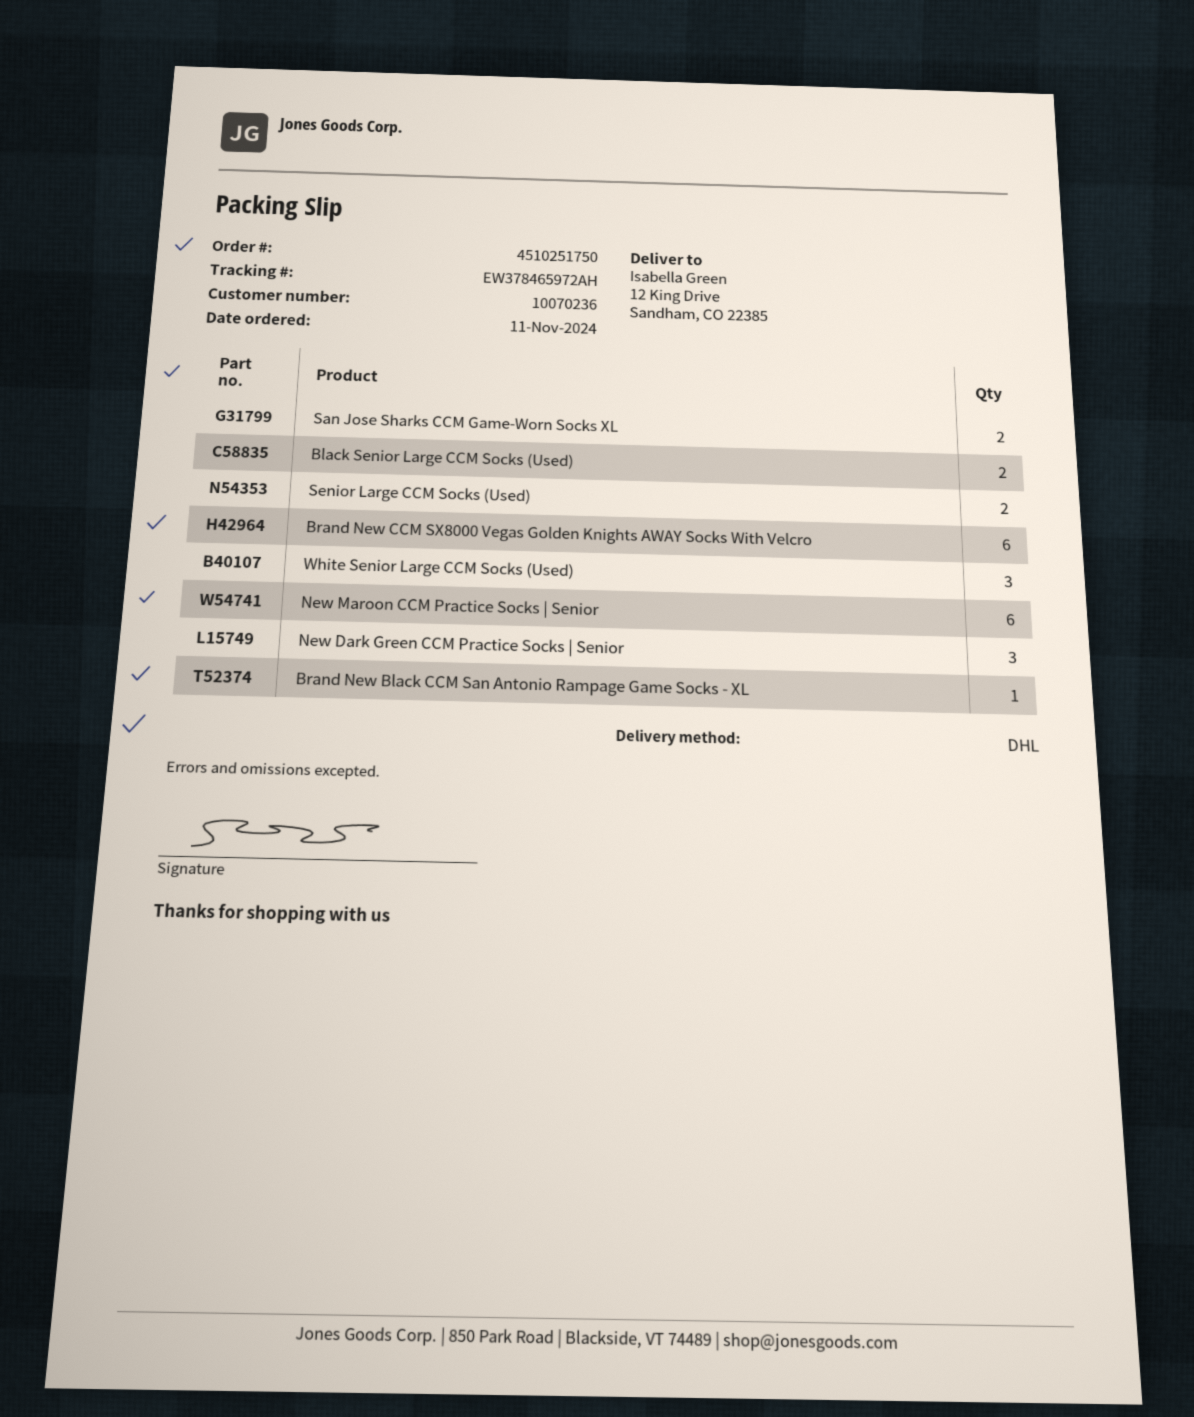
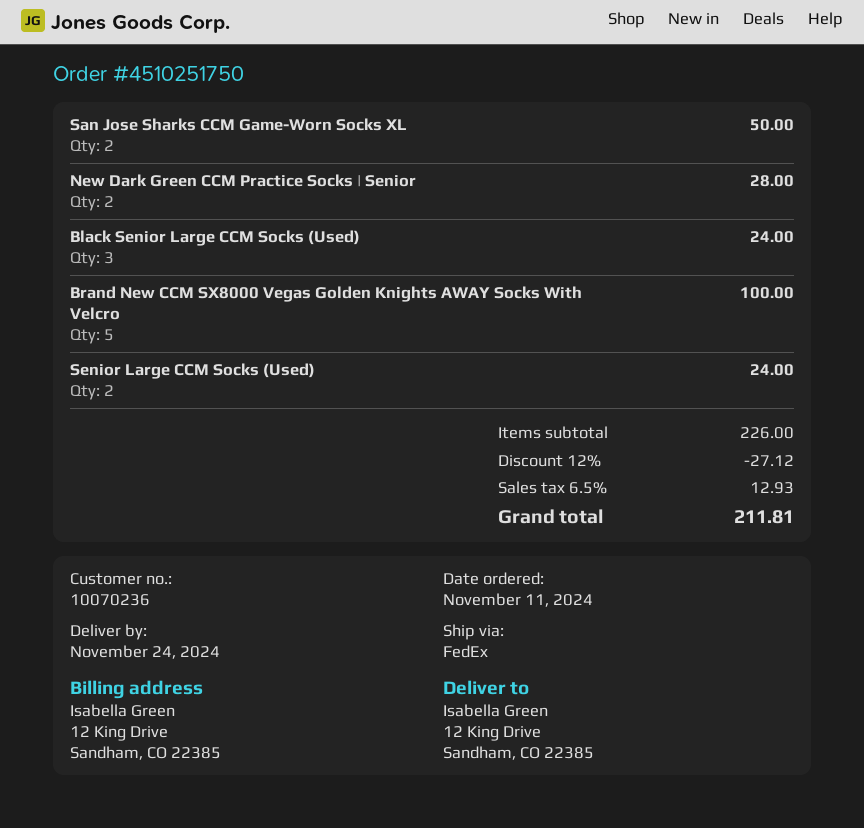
shipping method: DHL -> FedEx
Black Senior Large CCM Socks (Used): 2 -> 3
Brand New CCM SX8000 Vegas Golden Knights AWAY Socks With Velcro: 6 -> 5
White Senior Large CCM Socks (Used): 3 -> none
New Maroon CCM Practice Socks | Senior: 6 -> none
New Dark Green CCM Practice Socks | Senior: 3 -> 2
Brand New Black CCM San Antonio Rampage Game Socks - XL: 1 -> none

